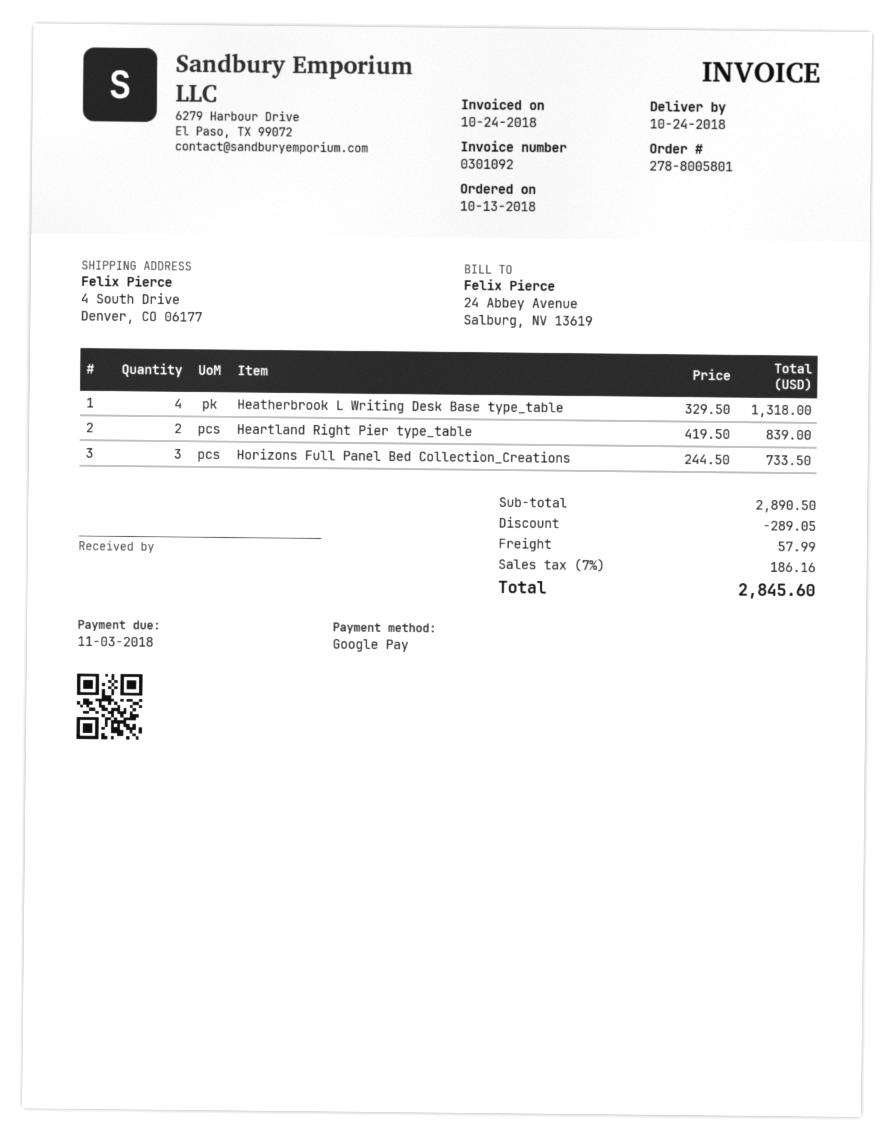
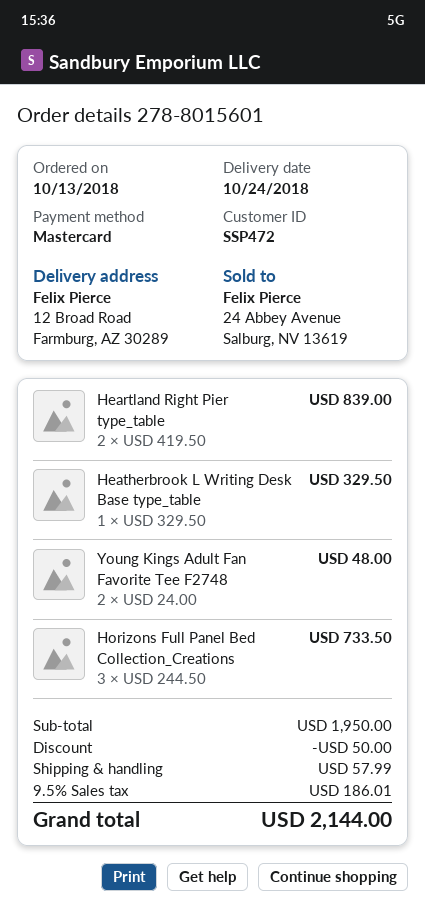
order number: 278-8005801 -> 278-8015601
payment method: Google Pay -> Mastercard
ship to: 4 South Drive, Denver, CO 06177 -> 12 Broad Road, Farmburg, AZ 30289
Heatherbrook L Writing Desk Base type_table: 4 x 329.50 = 1318.00 -> 1 x 329.50 = 329.50
Young Kings Adult Fan Favorite Tee F2748: none -> 2 x 24.00 = 48.00
subtotal: 2890.50 -> 1950.00
discount: 289.05 -> 50.00
tax: 7% = 186.16 -> 9.5% = 186.01
total: 2845.60 -> 2144.00

